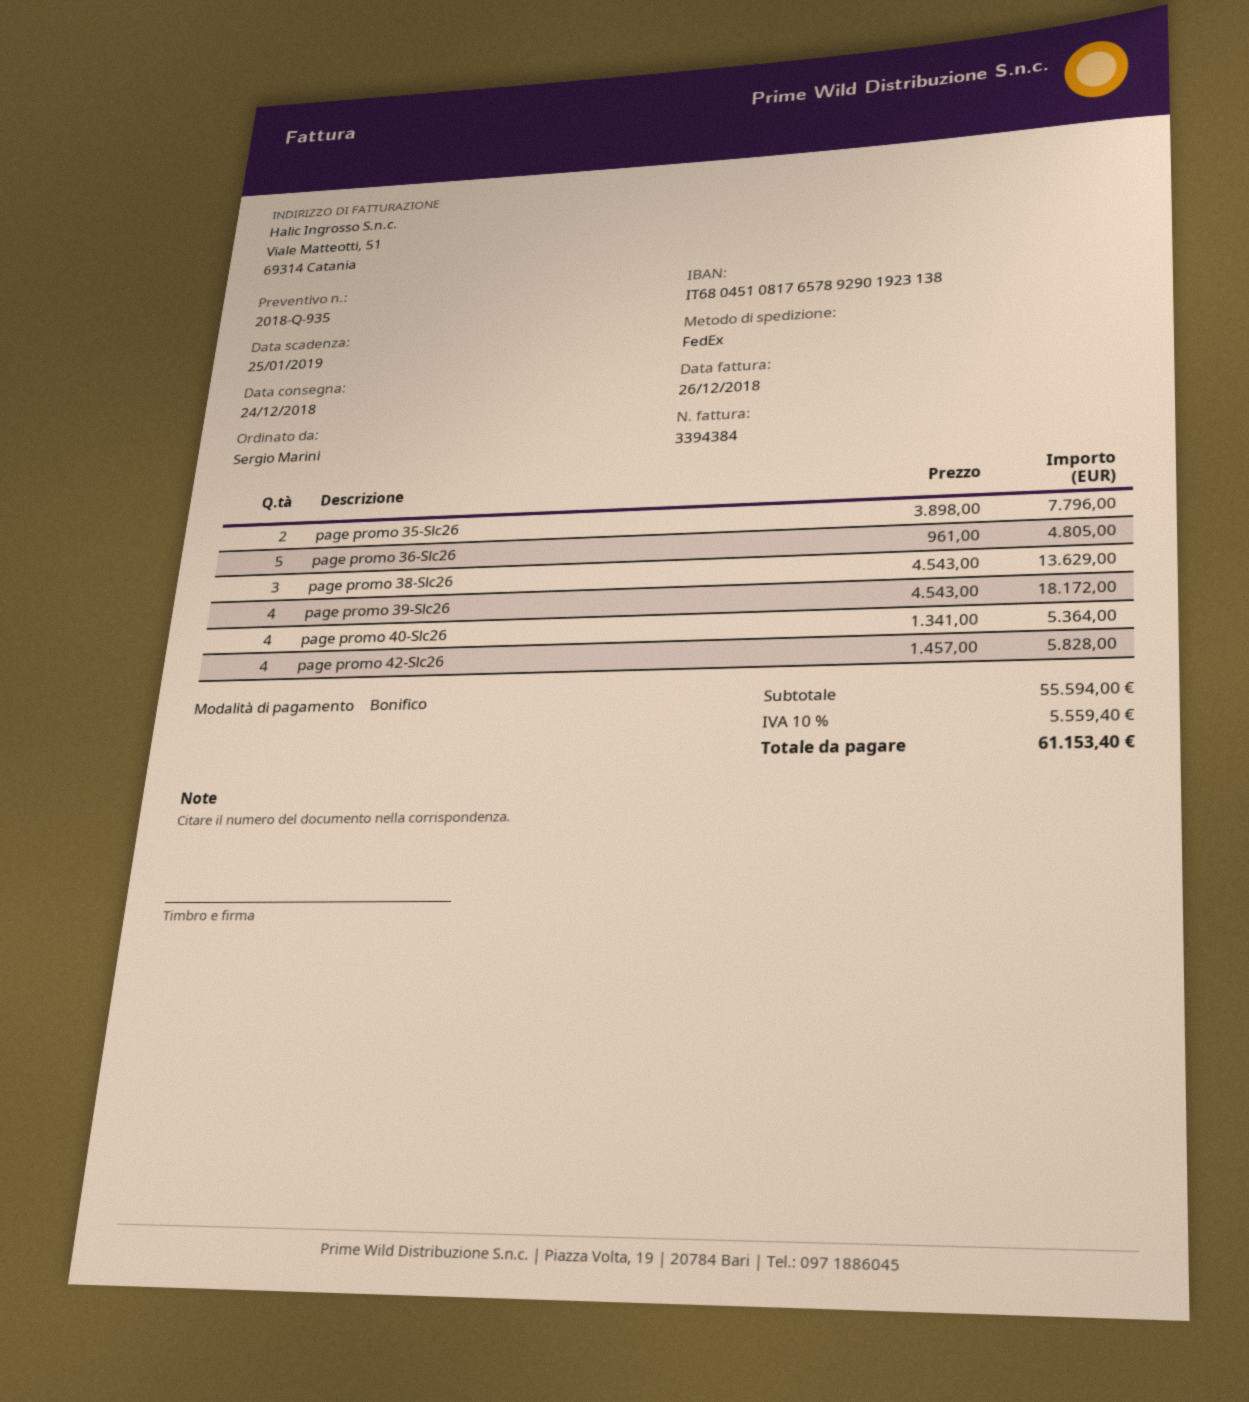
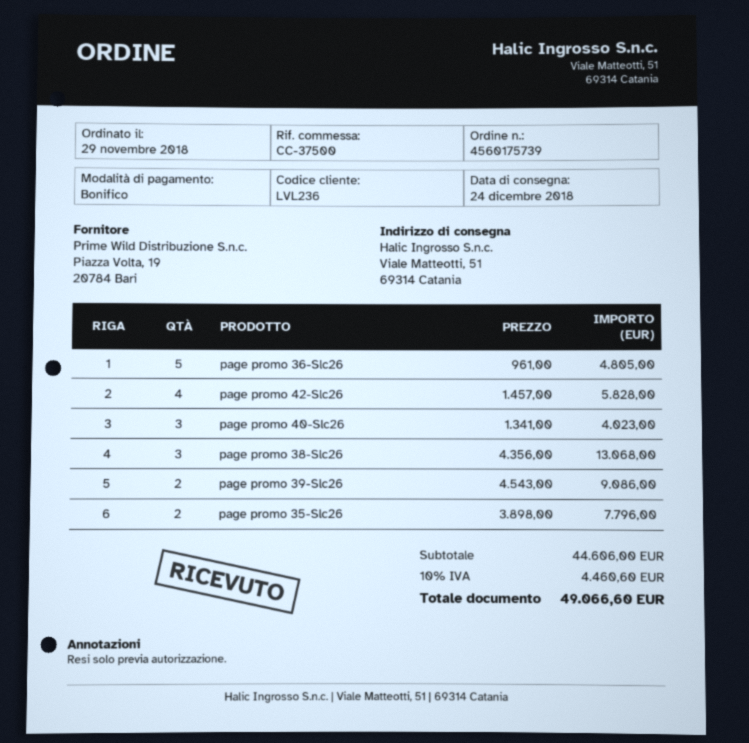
page promo 38-Slc26: 3 x 4543.00 = 13629.00 -> 3 x 4356.00 = 13068.00
page promo 39-Slc26: 4 x 4543.00 = 18172.00 -> 2 x 4543.00 = 9086.00
page promo 40-Slc26: 4 x 1341.00 = 5364.00 -> 3 x 1341.00 = 4023.00
subtotal: 55594.00 -> 44606.00
tax: 10% = 5559.40 -> 10% = 4460.60
total: 61153.40 -> 49066.60

